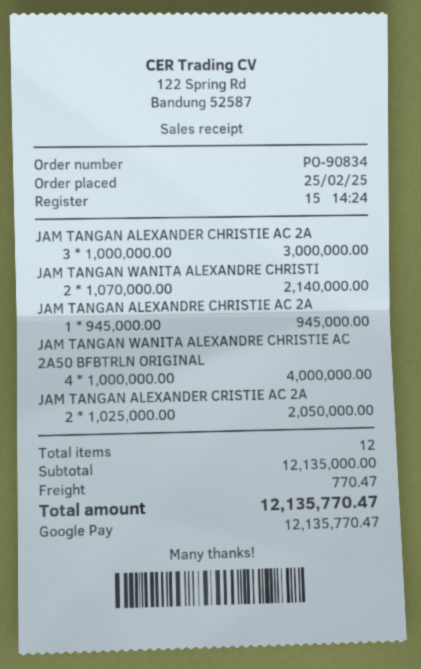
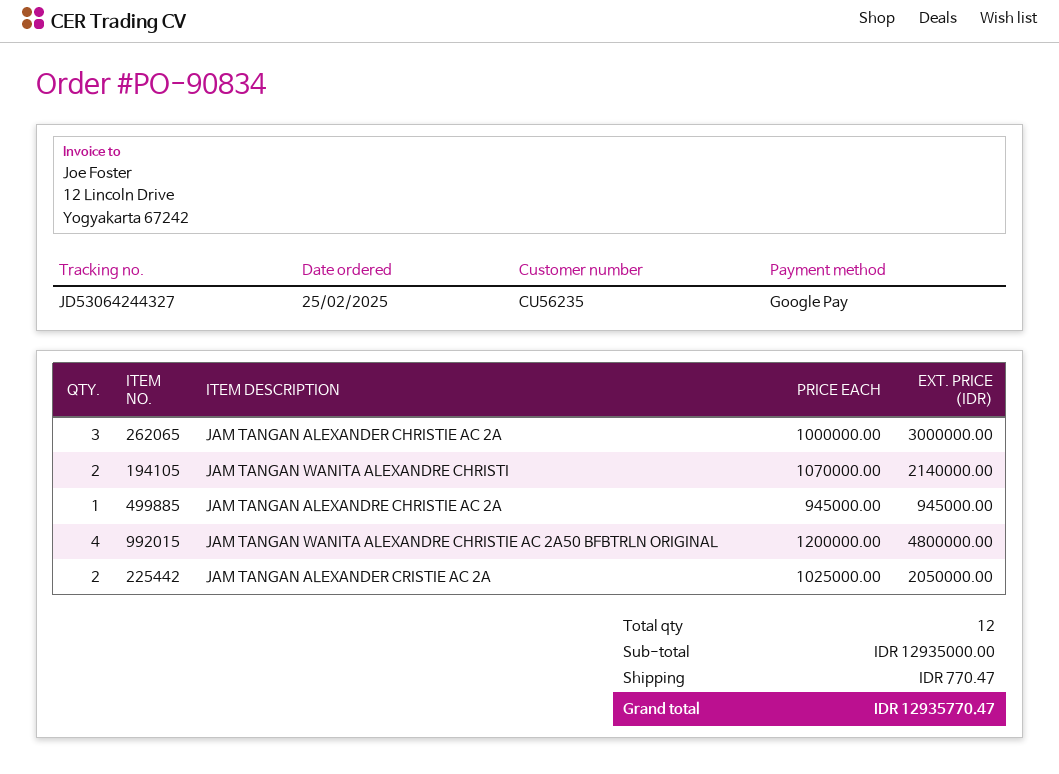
JAM TANGAN WANITA ALEXANDRE CHRISTIE AC 2A50 BFBTRLN ORIGINAL: 4 x 1000000.00 = 4000000.00 -> 4 x 1200000.00 = 4800000.00
subtotal: 12135000.00 -> 12935000.00
total: 12135770.47 -> 12935770.47

